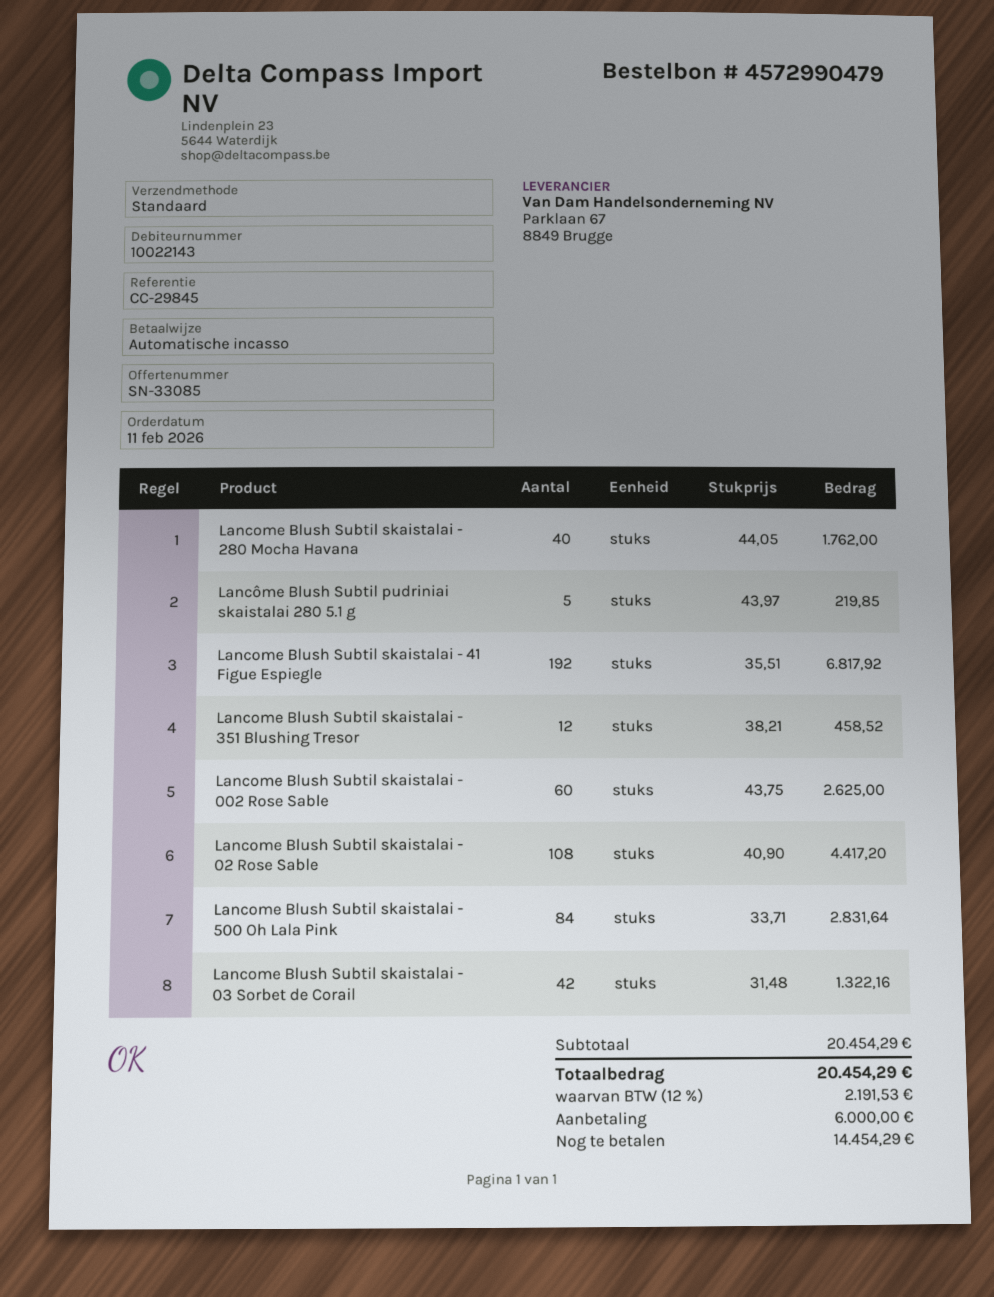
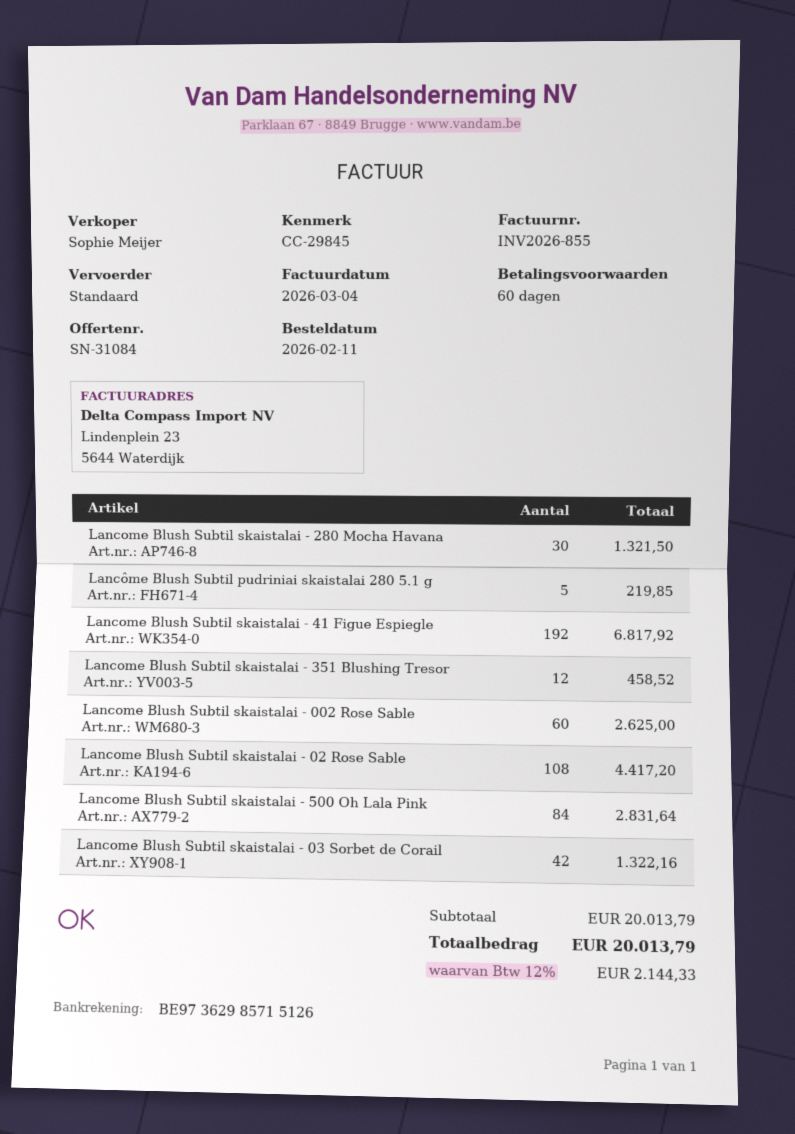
quote number: SN-33085 -> SN-31084
Lancome Blush Subtil skaistalai - 280 Mocha Havana: 40 for 1762.00 -> 30 for 1321.50
subtotal: 20454.29 -> 20013.79
tax: 12% = 2191.53 -> 12% = 2144.33
total: 20454.29 -> 20013.79

